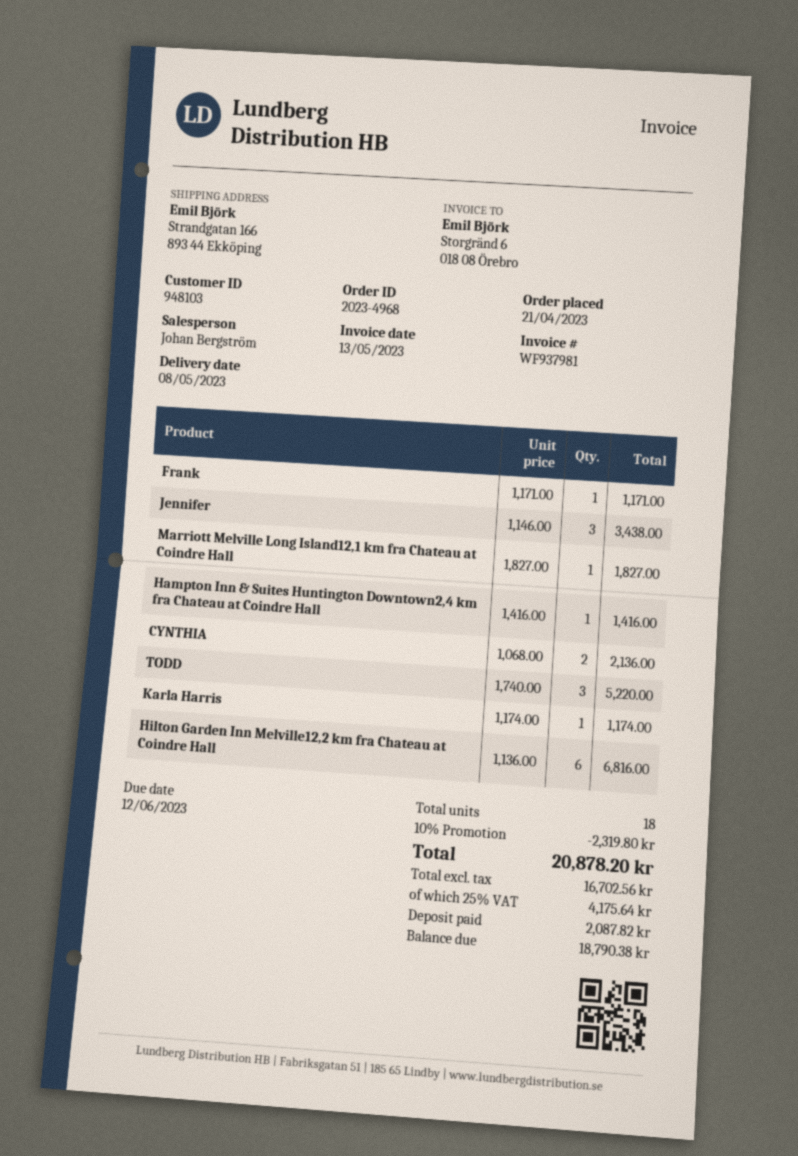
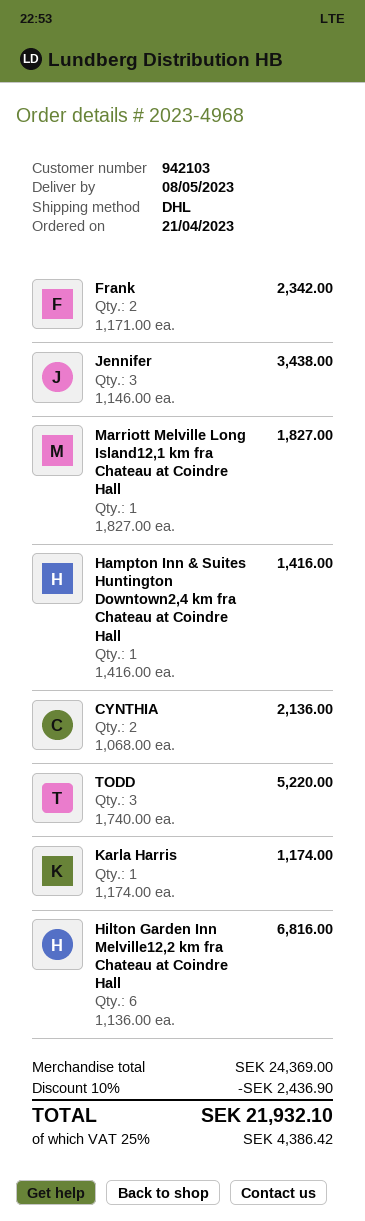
customer number: 948103 -> 942103
Frank: 1 x 1171.00 = 1171.00 -> 2 x 1171.00 = 2342.00
discount: 10% = 2319.80 -> 10% = 2436.90
tax: 25% = 4175.64 -> 25% = 4386.42
total: 20878.20 -> 21932.10

